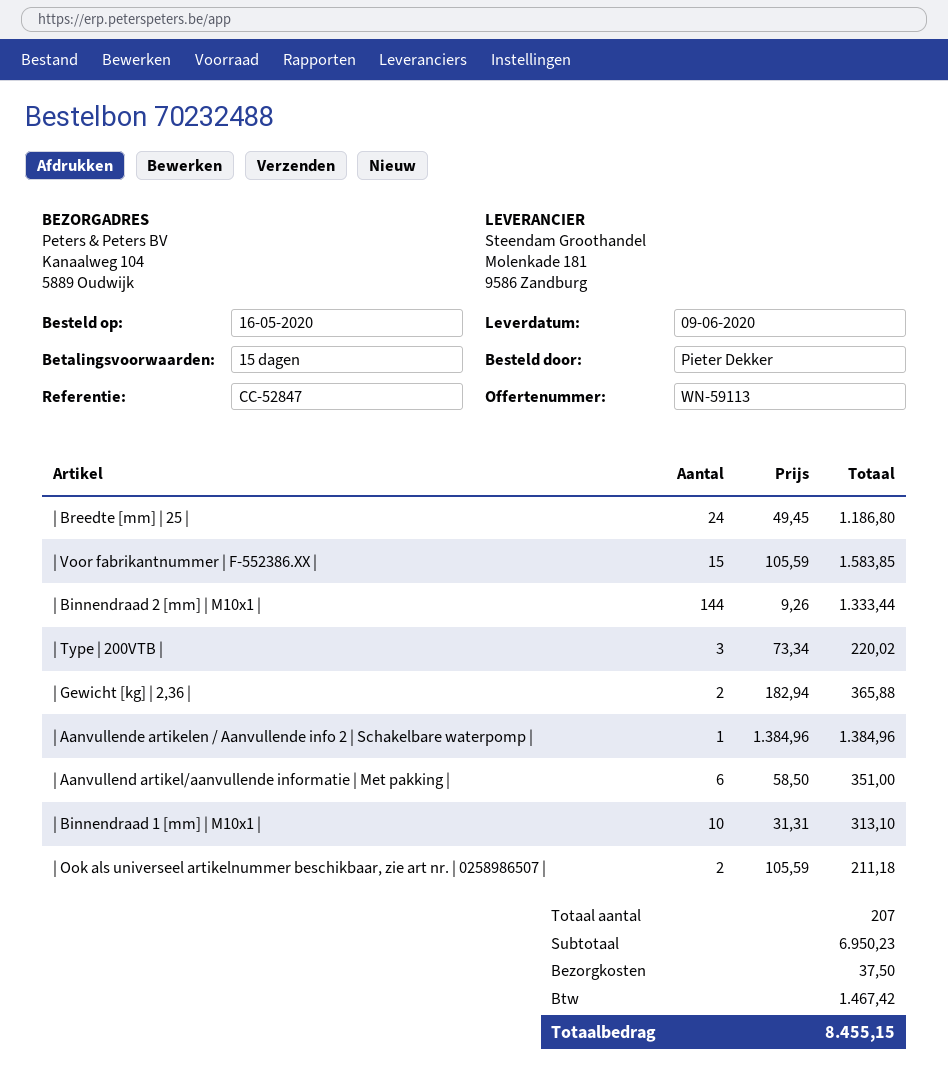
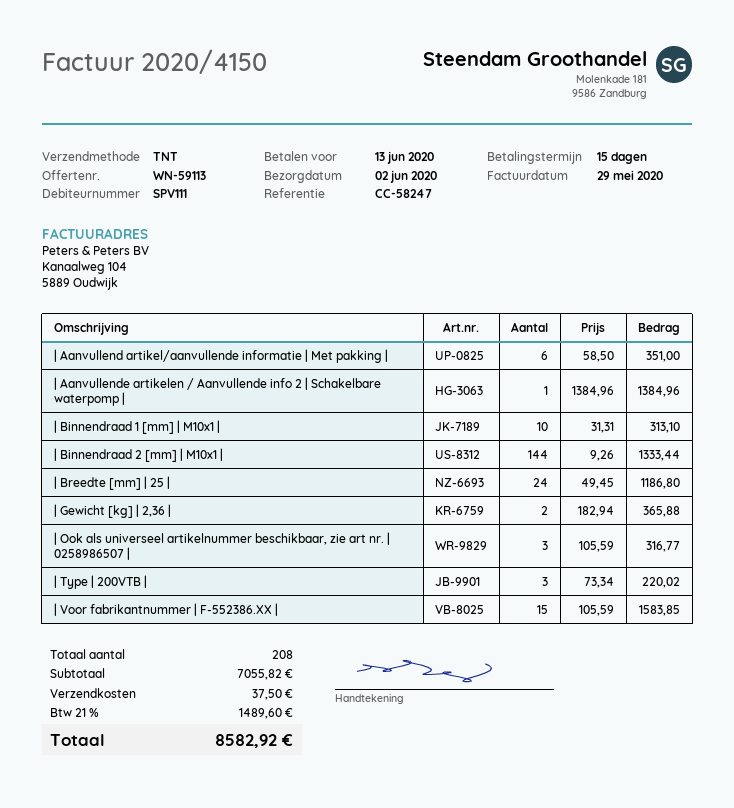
delivery date: 2020-06-09 -> 2020-06-02
reference: CC-52847 -> CC-58247
| Ook als universeel artikelnummer beschikbaar, zie art nr. | 0258986507 |: 2 x 105.59 = 211.18 -> 3 x 105.59 = 316.77
total quantity: 207 -> 208
subtotal: 6950.23 -> 7055.82
tax: 1467.42 -> 1489.60
total: 8455.15 -> 8582.92

